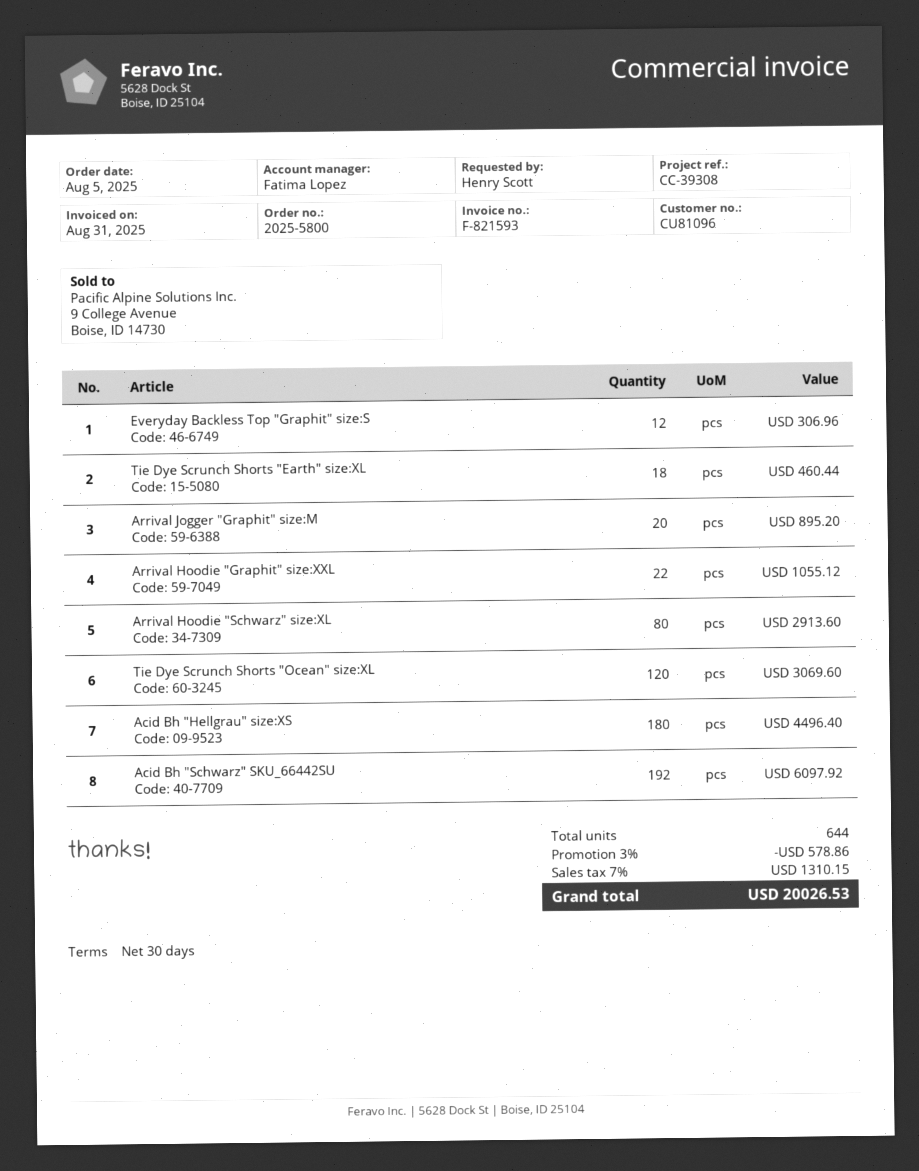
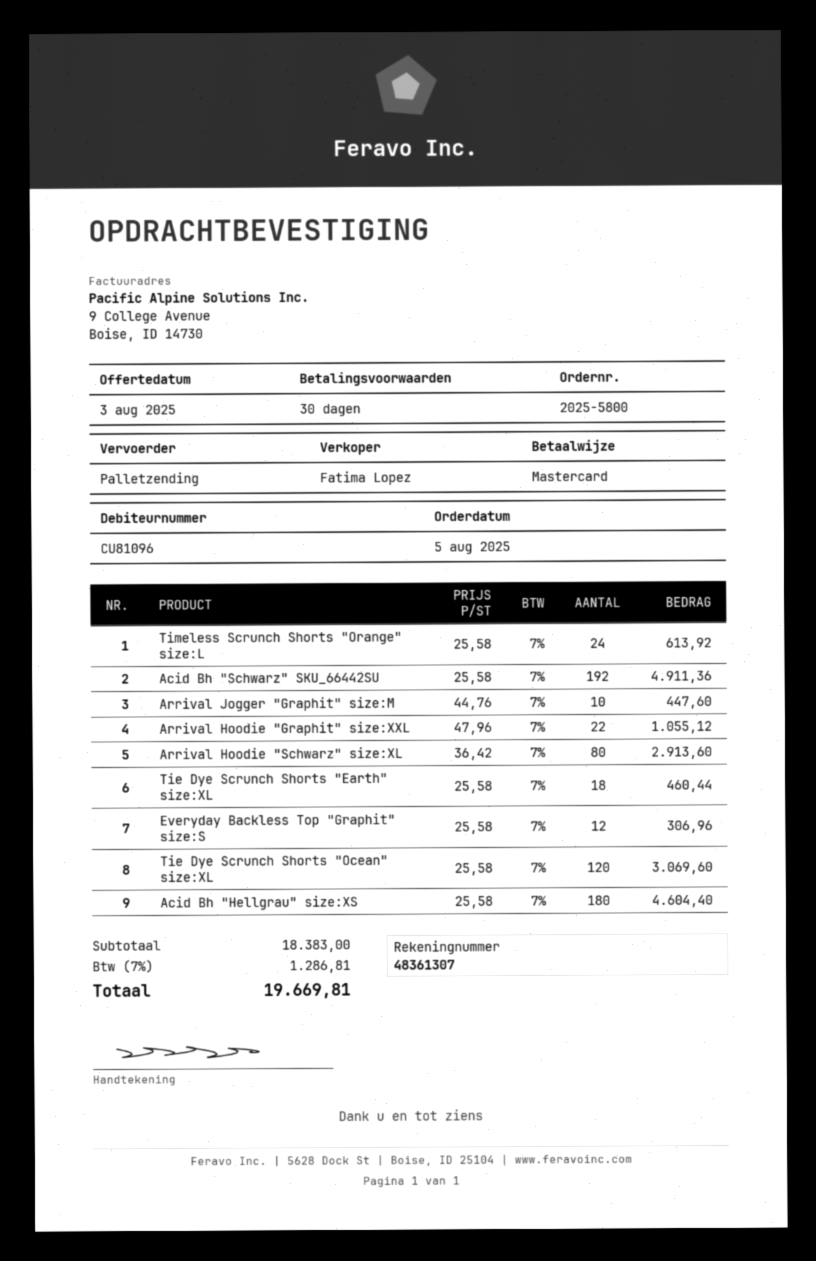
Arrival Jogger "Graphit" size:M: 20 for 895.20 -> 10 for 447.60
Acid Bh "Hellgrau" size:XS: 180 for 4496.40 -> 180 for 4604.40
Acid Bh "Schwarz" SKU_66442SU: 192 for 6097.92 -> 192 for 4911.36
Timeless Scrunch Shorts "Orange" size:L: none -> 24 for 613.92
discount: 3% = 578.86 -> none
tax: 7% = 1310.15 -> 7% = 1286.81
total: 20026.53 -> 19669.81

